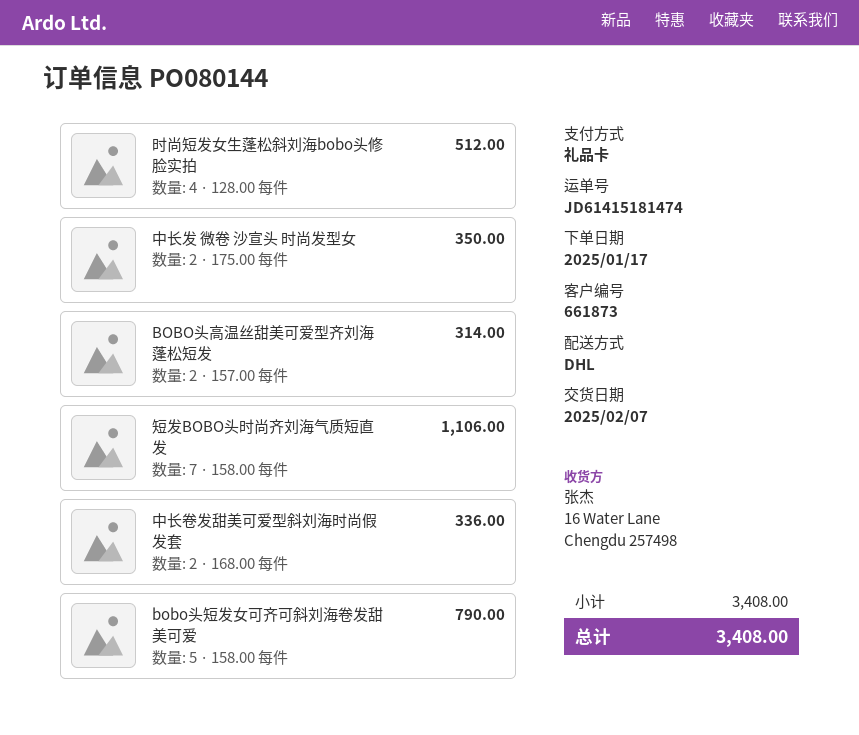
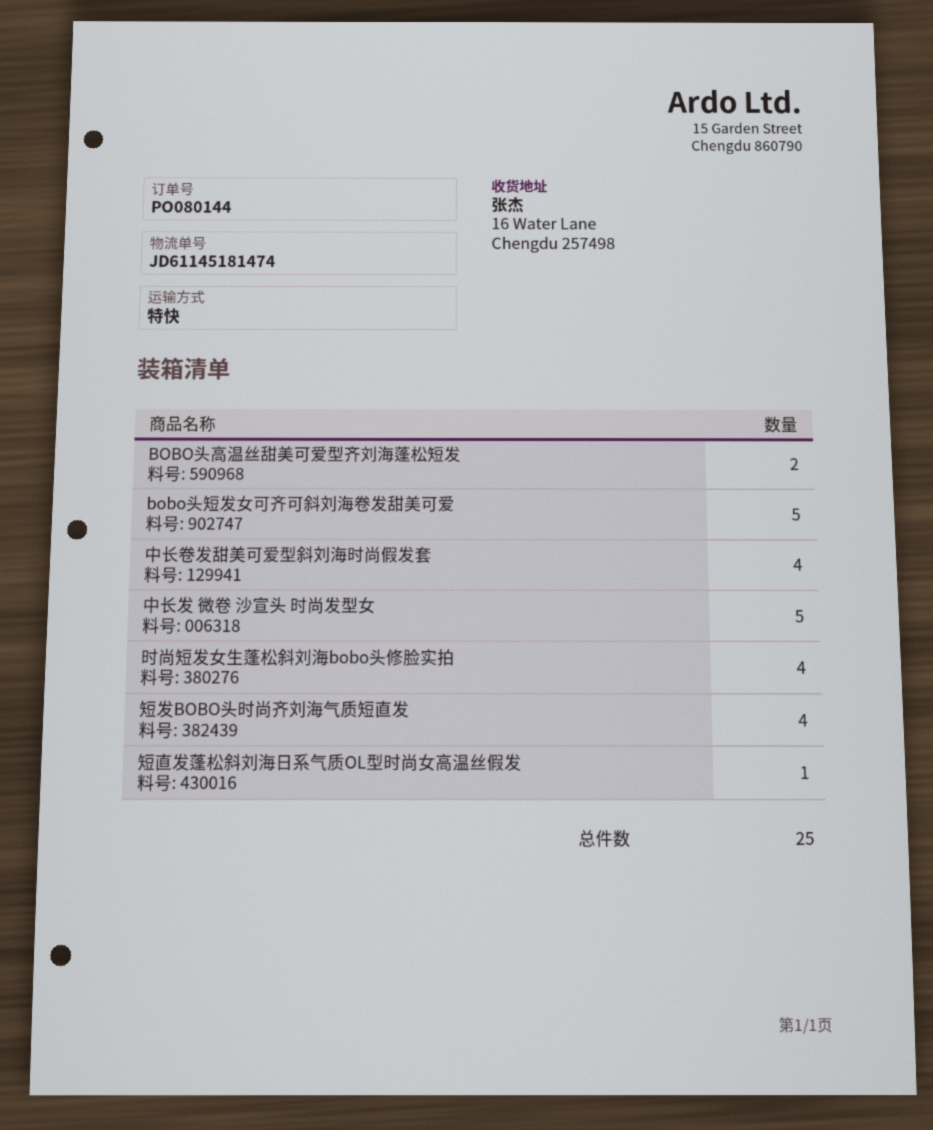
shipping method: DHL -> express
tracking number: JD61415181474 -> JD61145181474
中长发 微卷 沙宣头 时尚发型女: 2 -> 5
短发BOBO头时尚齐刘海气质短直发: 7 -> 4
中长卷发甜美可爱型斜刘海时尚假发套: 2 -> 4
短直发蓬松斜刘海日系气质OL型时尚女高温丝假发: none -> 1

